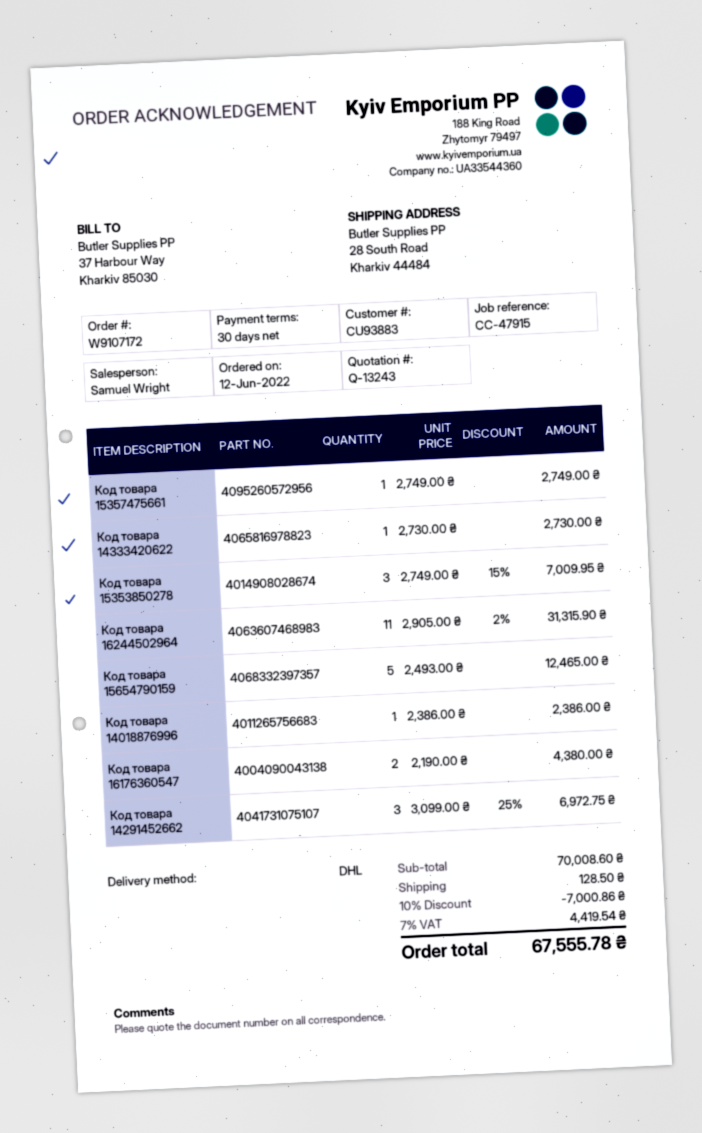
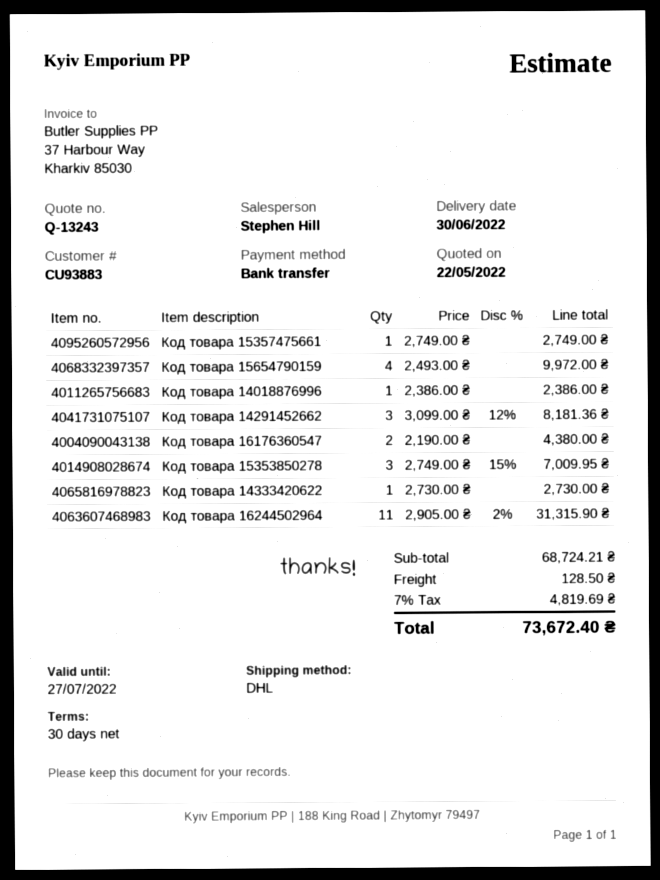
sales rep: Samuel Wright -> Stephen Hill
Код товара 15654790159: 5 x 2493.00 = 12465.00 -> 4 x 2493.00 = 9972.00
Код товара 14291452662: 3 x 3099.00 - 25% = 6972.75 -> 3 x 3099.00 - 12% = 8181.36
subtotal: 70008.60 -> 68724.21
discount: 10% = 7000.86 -> none
tax: 7% = 4419.54 -> 7% = 4819.69
total: 67555.78 -> 73672.40

